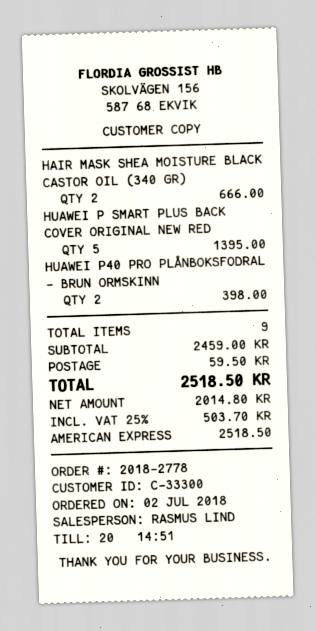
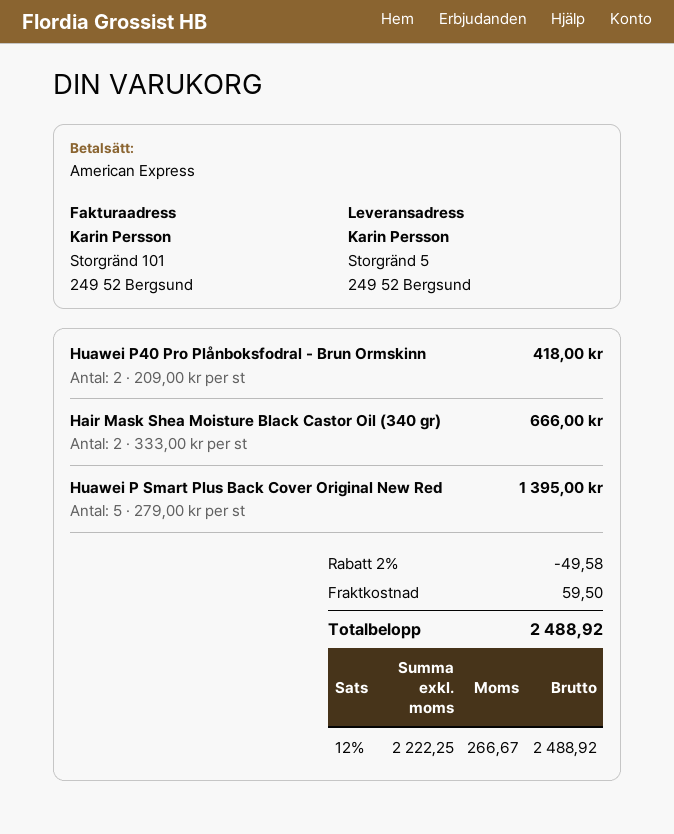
HUAWEI P40 PRO PLÅNBOKSFODRAL - BRUN ORMSKINN: 2 for 398.00 -> 2 for 418.00
discount: none -> 2% = 49.58
net: 2014.80 -> 2222.25
tax: 25% = 503.70 -> 12% = 266.67
total: 2518.50 -> 2488.92

